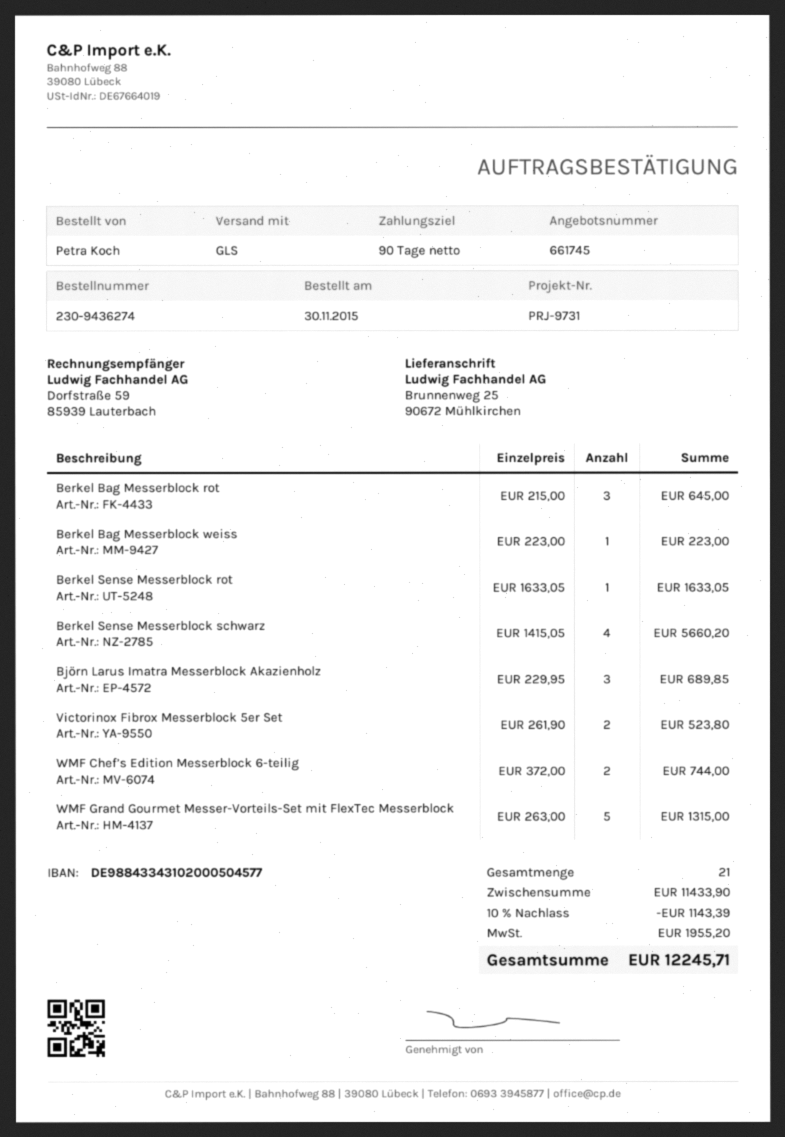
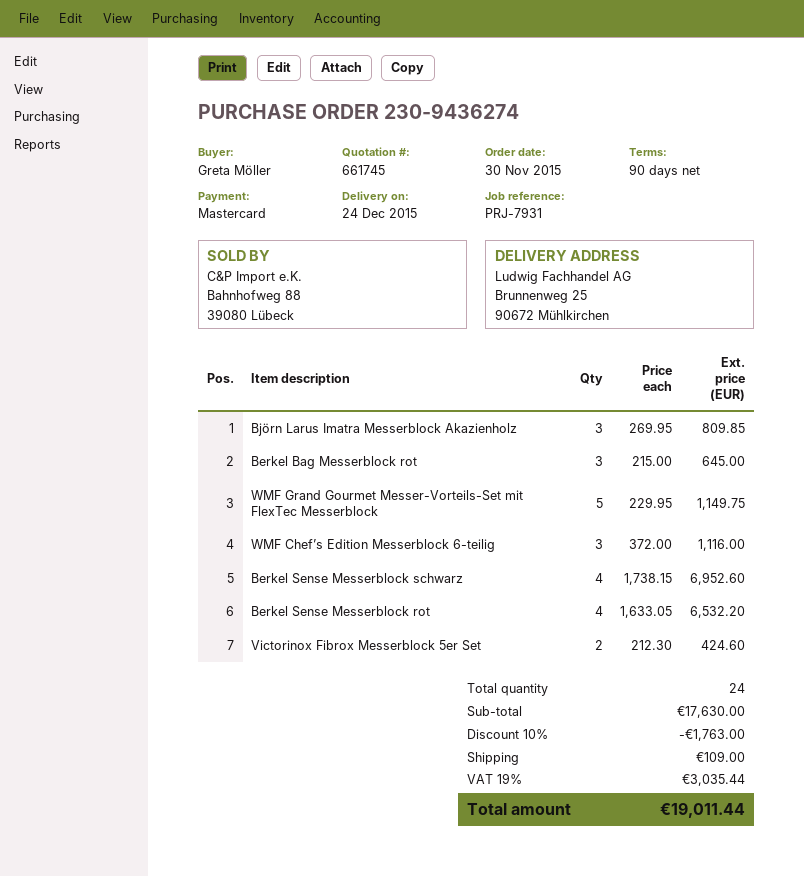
reference: PRJ-9731 -> PRJ-7931
ordered by: Petra Koch -> Greta Möller
Berkel Bag Messerblock weiss: 1 x 223.00 = 223.00 -> none
Berkel Sense Messerblock rot: 1 x 1633.05 = 1633.05 -> 4 x 1633.05 = 6532.20
Berkel Sense Messerblock schwarz: 4 x 1415.05 = 5660.20 -> 4 x 1738.15 = 6952.60
Björn Larus Imatra Messerblock Akazienholz: 3 x 229.95 = 689.85 -> 3 x 269.95 = 809.85
Victorinox Fibrox Messerblock 5er Set: 2 x 261.90 = 523.80 -> 2 x 212.30 = 424.60
WMF Chef’s Edition Messerblock 6-teilig: 2 x 372.00 = 744.00 -> 3 x 372.00 = 1116.00
WMF Grand Gourmet Messer-Vorteils-Set mit FlexTec Messerblock: 5 x 263.00 = 1315.00 -> 5 x 229.95 = 1149.75
total quantity: 21 -> 24
subtotal: 11433.90 -> 17630.00
discount: 10% = 1143.39 -> 10% = 1763.00
shipping: none -> 109.00
tax: 1955.20 -> 3035.44
total: 12245.71 -> 19011.44

